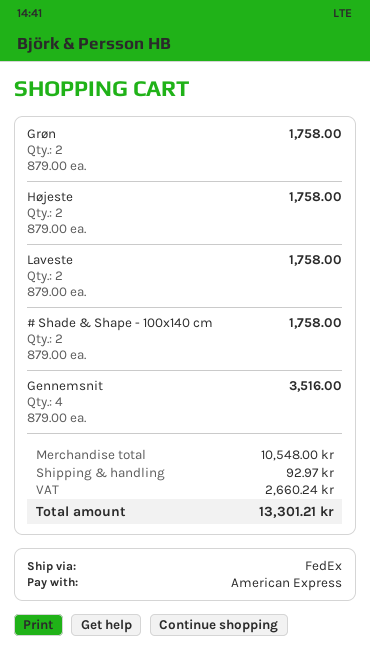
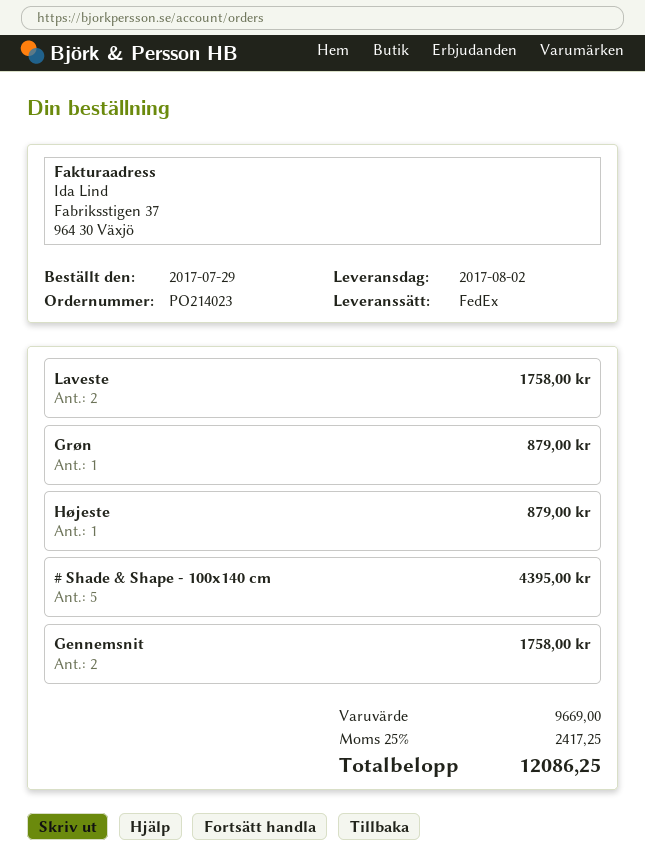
Grøn: 2 for 1758.00 -> 1 for 879.00
Højeste: 2 for 1758.00 -> 1 for 879.00
# Shade & Shape - 100x140 cm: 2 for 1758.00 -> 5 for 4395.00
Gennemsnit: 4 for 3516.00 -> 2 for 1758.00
subtotal: 10548.00 -> 9669.00
shipping: 92.97 -> none
tax: 2660.24 -> 2417.25
total: 13301.21 -> 12086.25

